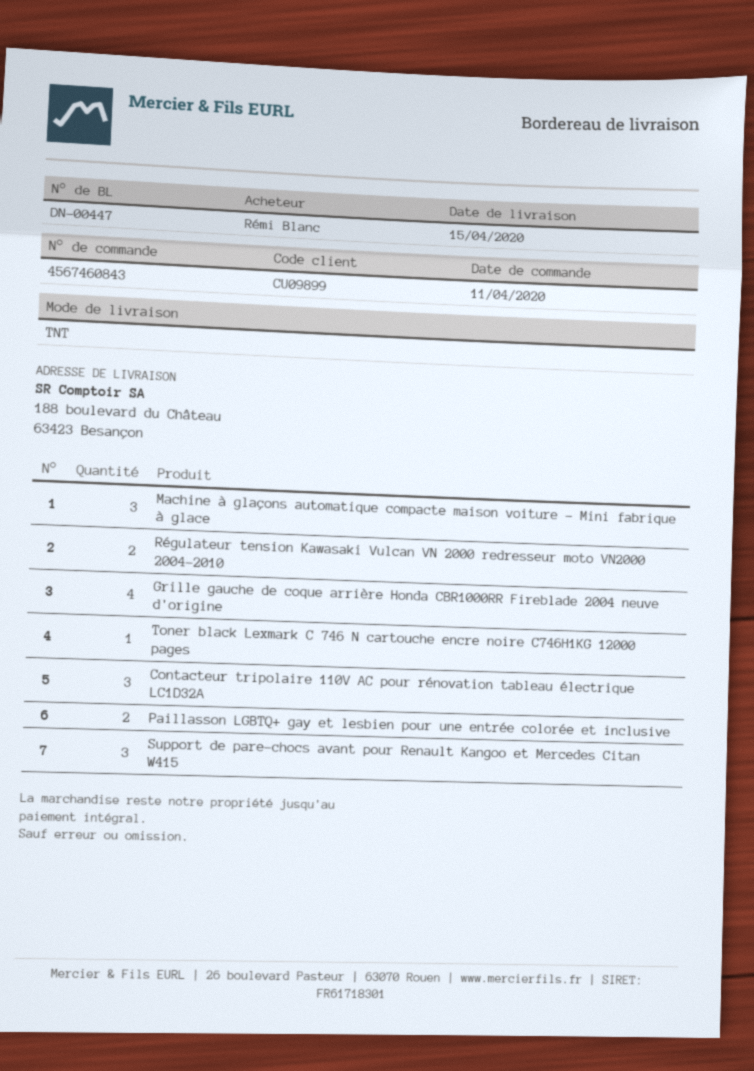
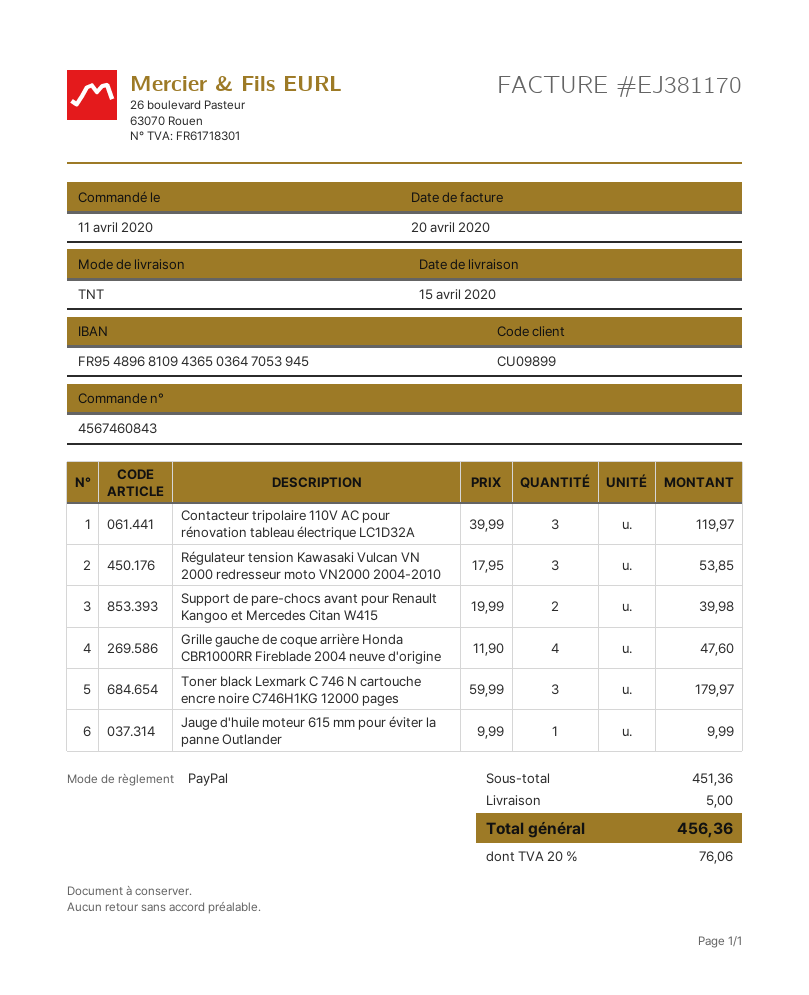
Machine à glaçons automatique compacte maison voiture - Mini fabrique à glace: 3 -> none
Régulateur tension Kawasaki Vulcan VN 2000 redresseur moto VN2000 2004-2010: 2 -> 3
Toner black Lexmark C 746 N cartouche encre noire C746H1KG 12000 pages: 1 -> 3
Paillasson LGBTQ+ gay et lesbien pour une entrée colorée et inclusive: 2 -> none
Support de pare-chocs avant pour Renault Kangoo et Mercedes Citan W415: 3 -> 2
Jauge d'huile moteur 615 mm pour éviter la panne Outlander: none -> 1

